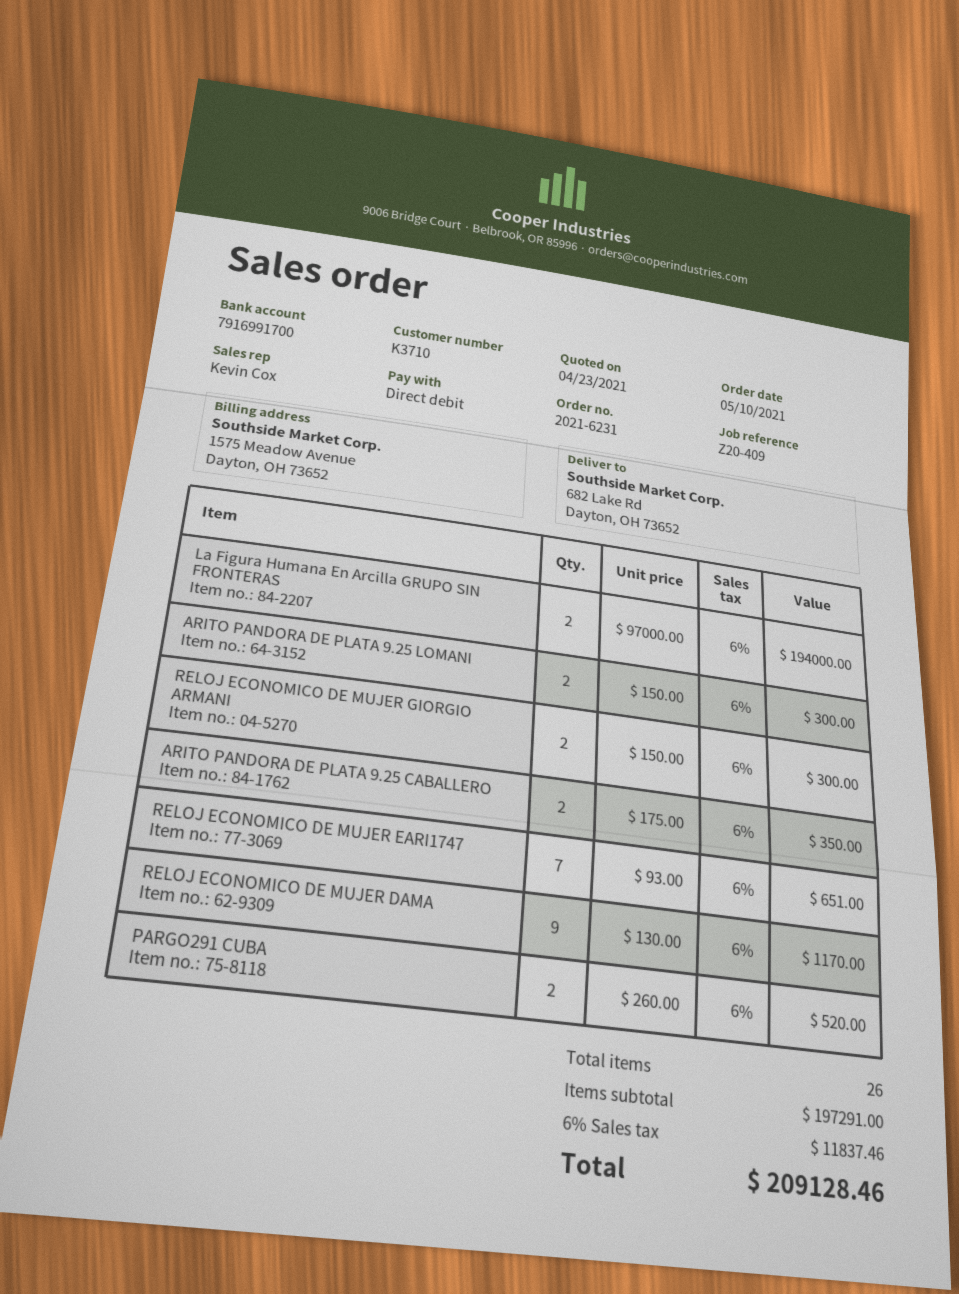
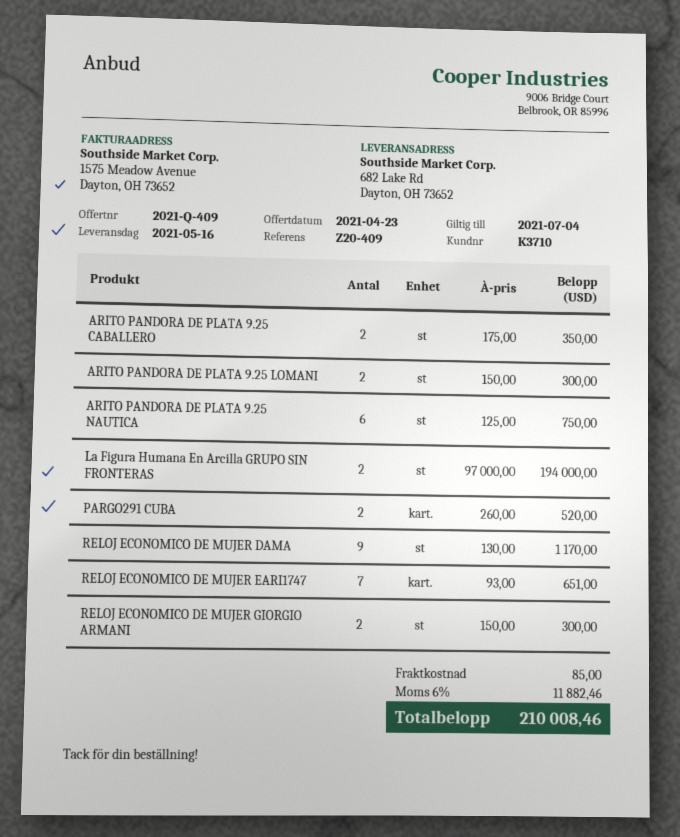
ARITO PANDORA DE PLATA 9.25 NAUTICA: none -> 6 x 125.00 = 750.00
shipping: none -> 85.00
tax: 6% = 11837.46 -> 6% = 11882.46
total: 209128.46 -> 210008.46

